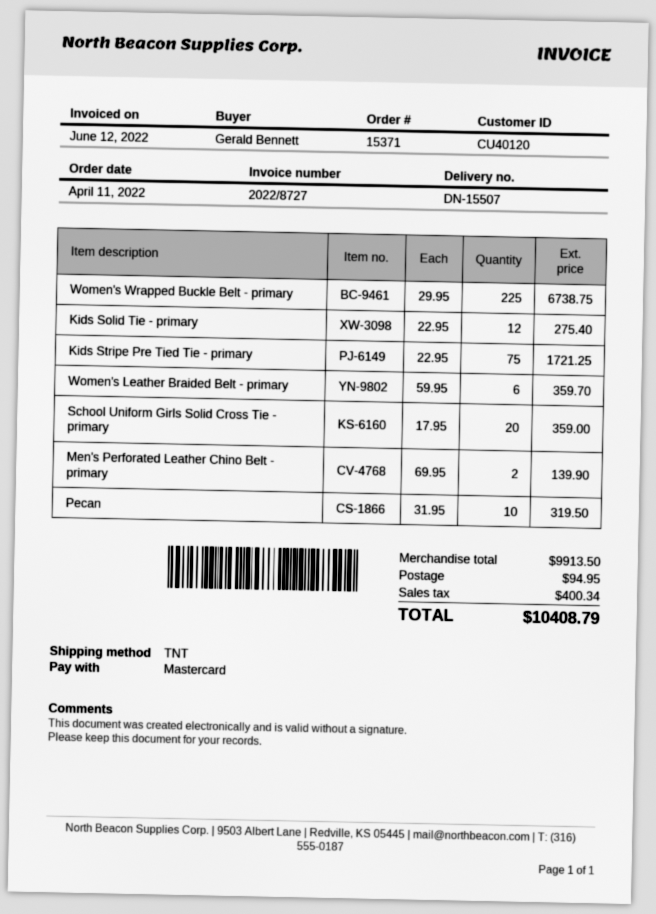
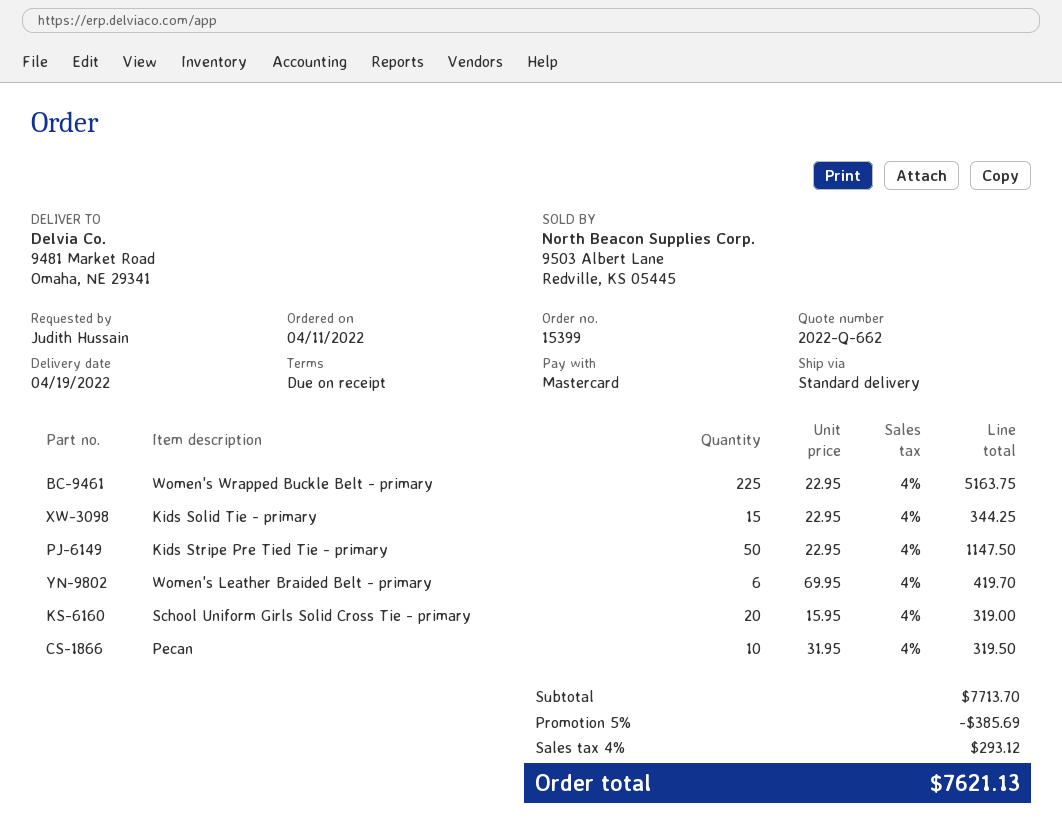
order number: 15371 -> 15399
ordered by: Gerald Bennett -> Judith Hussain
shipping method: TNT -> standard
Women's Wrapped Buckle Belt - primary: 225 x 29.95 = 6738.75 -> 225 x 22.95 = 5163.75
Kids Solid Tie - primary: 12 x 22.95 = 275.40 -> 15 x 22.95 = 344.25
Kids Stripe Pre Tied Tie - primary: 75 x 22.95 = 1721.25 -> 50 x 22.95 = 1147.50
Women's Leather Braided Belt - primary: 6 x 59.95 = 359.70 -> 6 x 69.95 = 419.70
School Uniform Girls Solid Cross Tie - primary: 20 x 17.95 = 359.00 -> 20 x 15.95 = 319.00
Men's Perforated Leather Chino Belt - primary: 2 x 69.95 = 139.90 -> none
subtotal: 9913.50 -> 7713.70
discount: none -> 5% = 385.69
shipping: 94.95 -> none
tax: 400.34 -> 293.12
total: 10408.79 -> 7621.13

